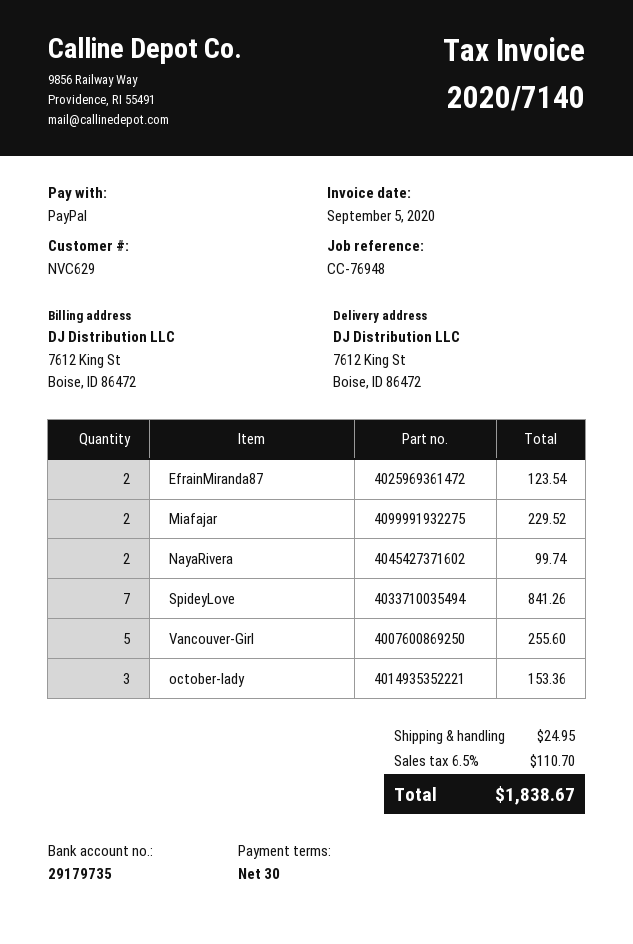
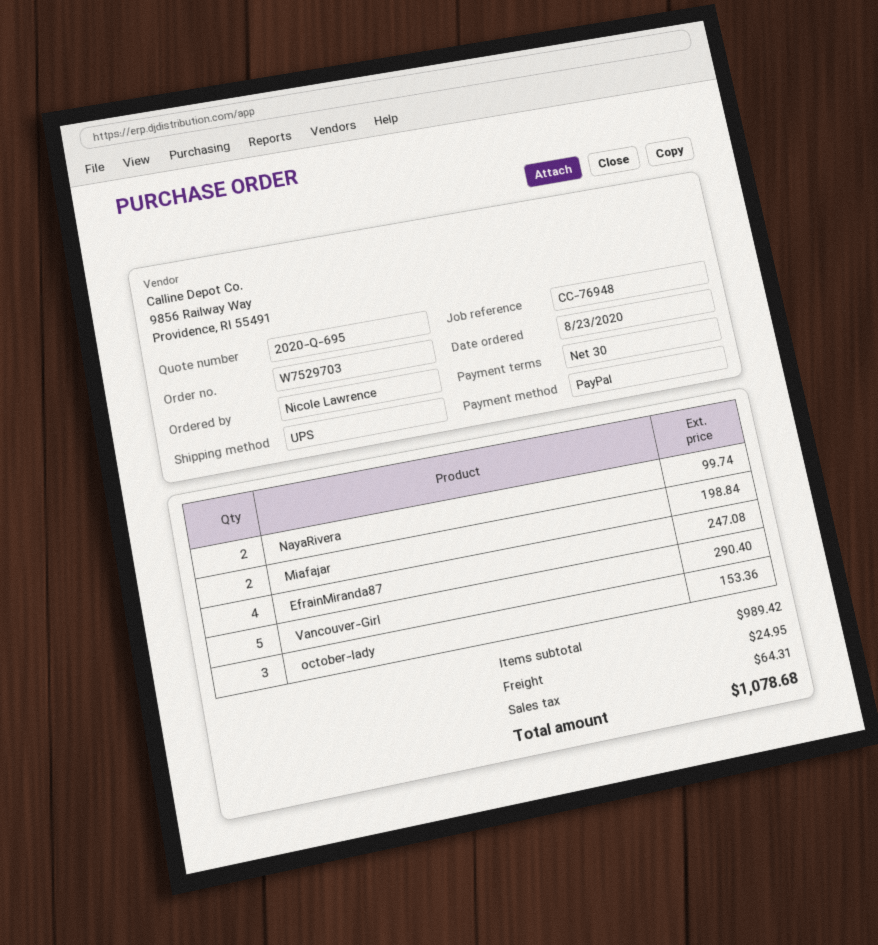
EfrainMiranda87: 2 for 123.54 -> 4 for 247.08
Miafajar: 2 for 229.52 -> 2 for 198.84
SpideyLove: 7 for 841.26 -> none
Vancouver-Girl: 5 for 255.60 -> 5 for 290.40
tax: 110.70 -> 64.31
total: 1838.67 -> 1078.68

